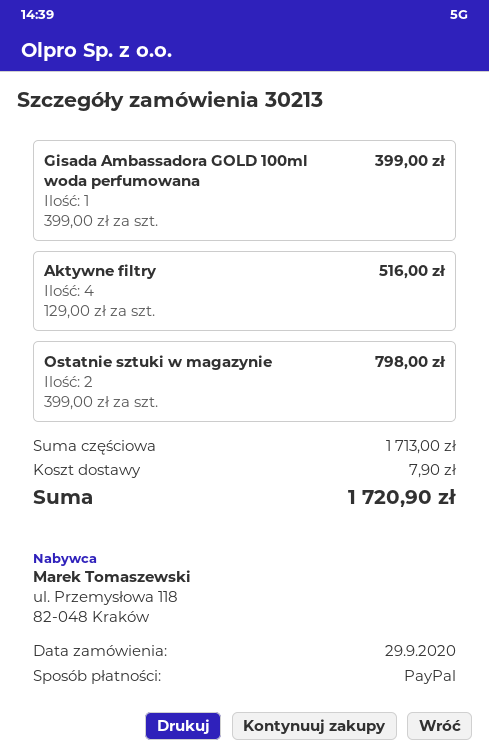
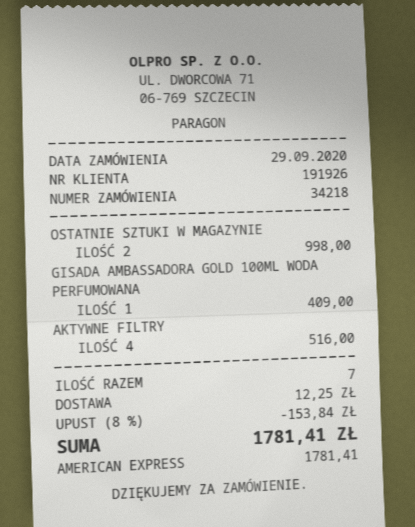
order number: 30213 -> 34218
payment method: PayPal -> American Express
Gisada Ambassadora GOLD 100ml woda perfumowana: 1 for 399.00 -> 1 for 409.00
Ostatnie sztuki w magazynie: 2 for 798.00 -> 2 for 998.00
discount: none -> 8% = 153.84
shipping: 7.90 -> 12.25
total: 1720.90 -> 1781.41

